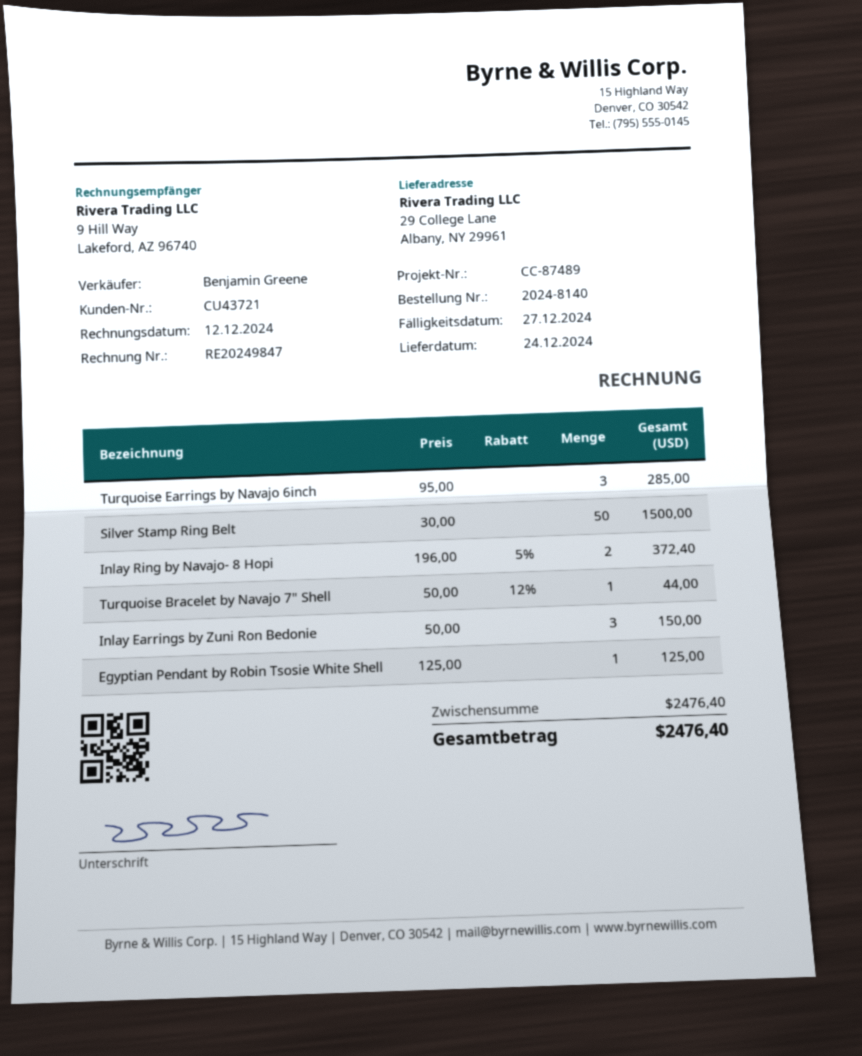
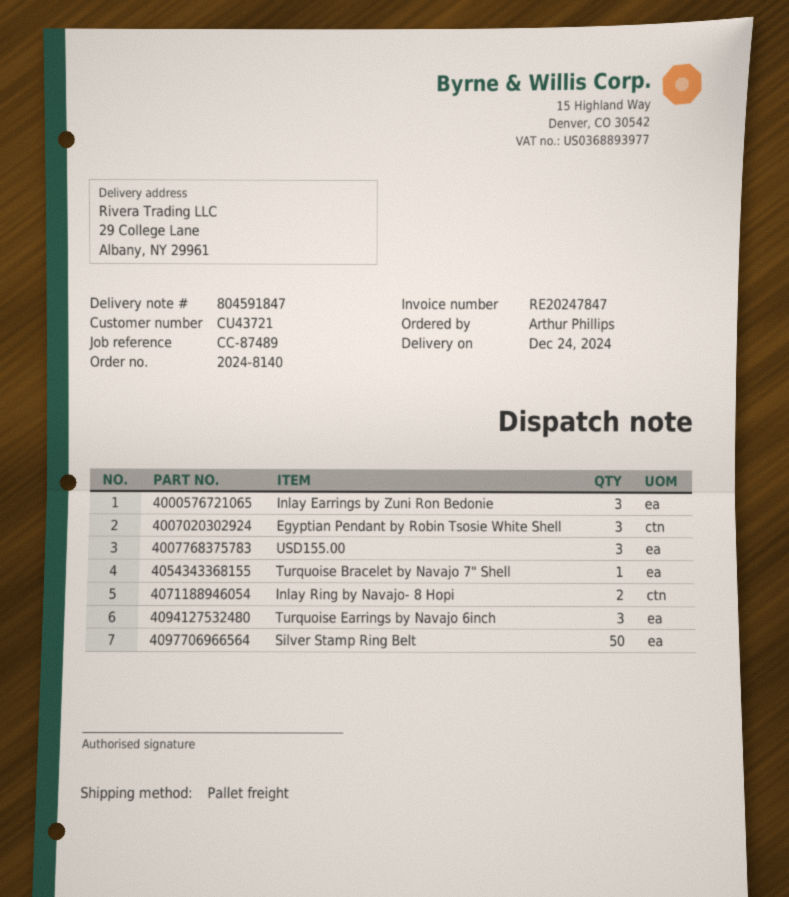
invoice number: RE20249847 -> RE20247847
Egyptian Pendant by Robin Tsosie White Shell: 1 -> 3
USD155.00: none -> 3

